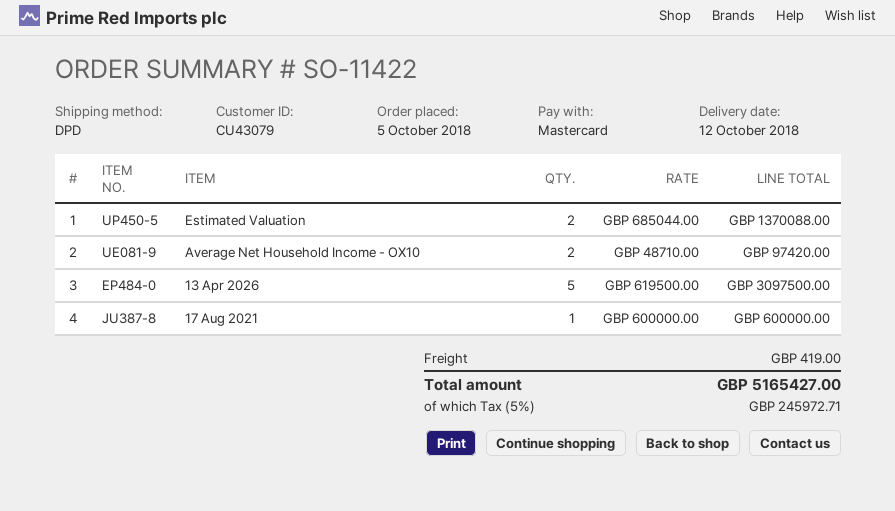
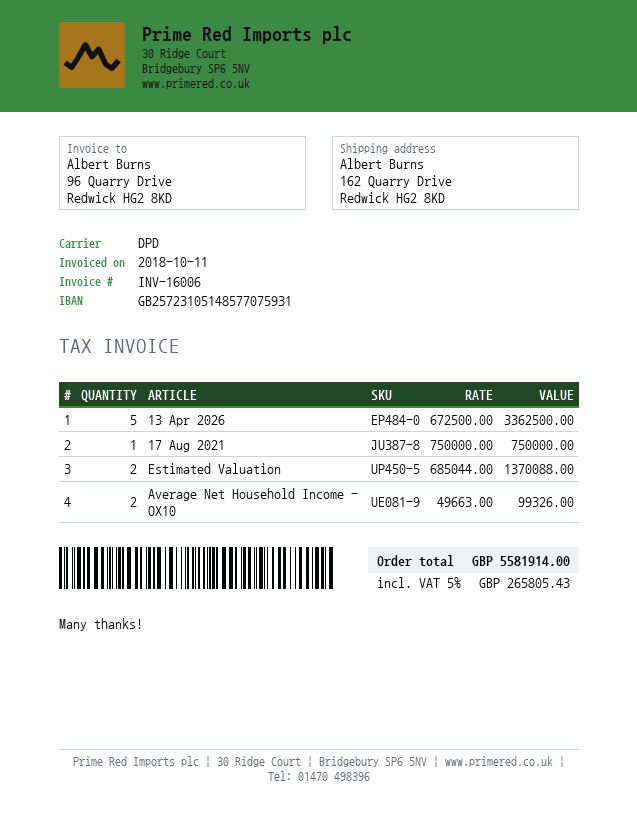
Average Net Household Income - OX10: 2 x 48710.00 = 97420.00 -> 2 x 49663.00 = 99326.00
13 Apr 2026: 5 x 619500.00 = 3097500.00 -> 5 x 672500.00 = 3362500.00
17 Aug 2021: 1 x 600000.00 = 600000.00 -> 1 x 750000.00 = 750000.00
shipping: 419.00 -> none
tax: 5% = 245972.71 -> 5% = 265805.43
total: 5165427.00 -> 5581914.00

